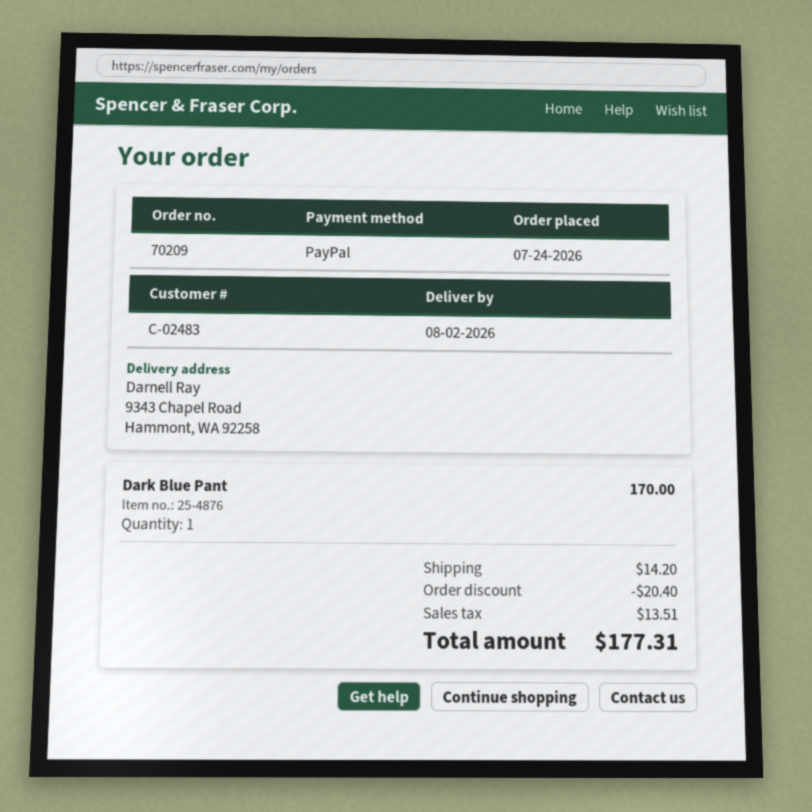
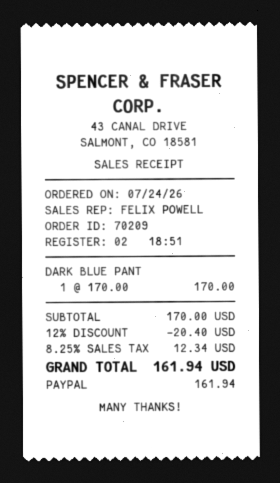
shipping: 14.20 -> none
tax: 13.51 -> 12.34
total: 177.31 -> 161.94

